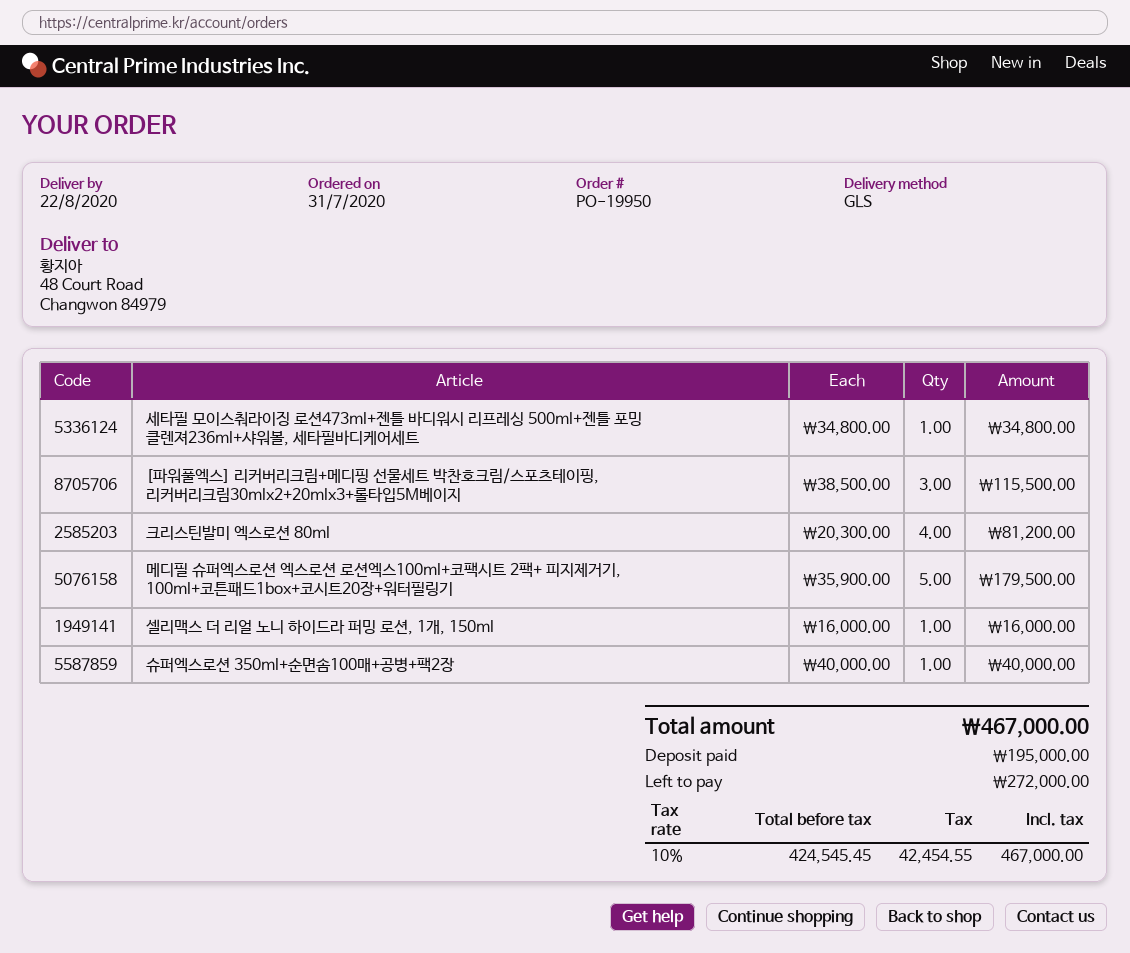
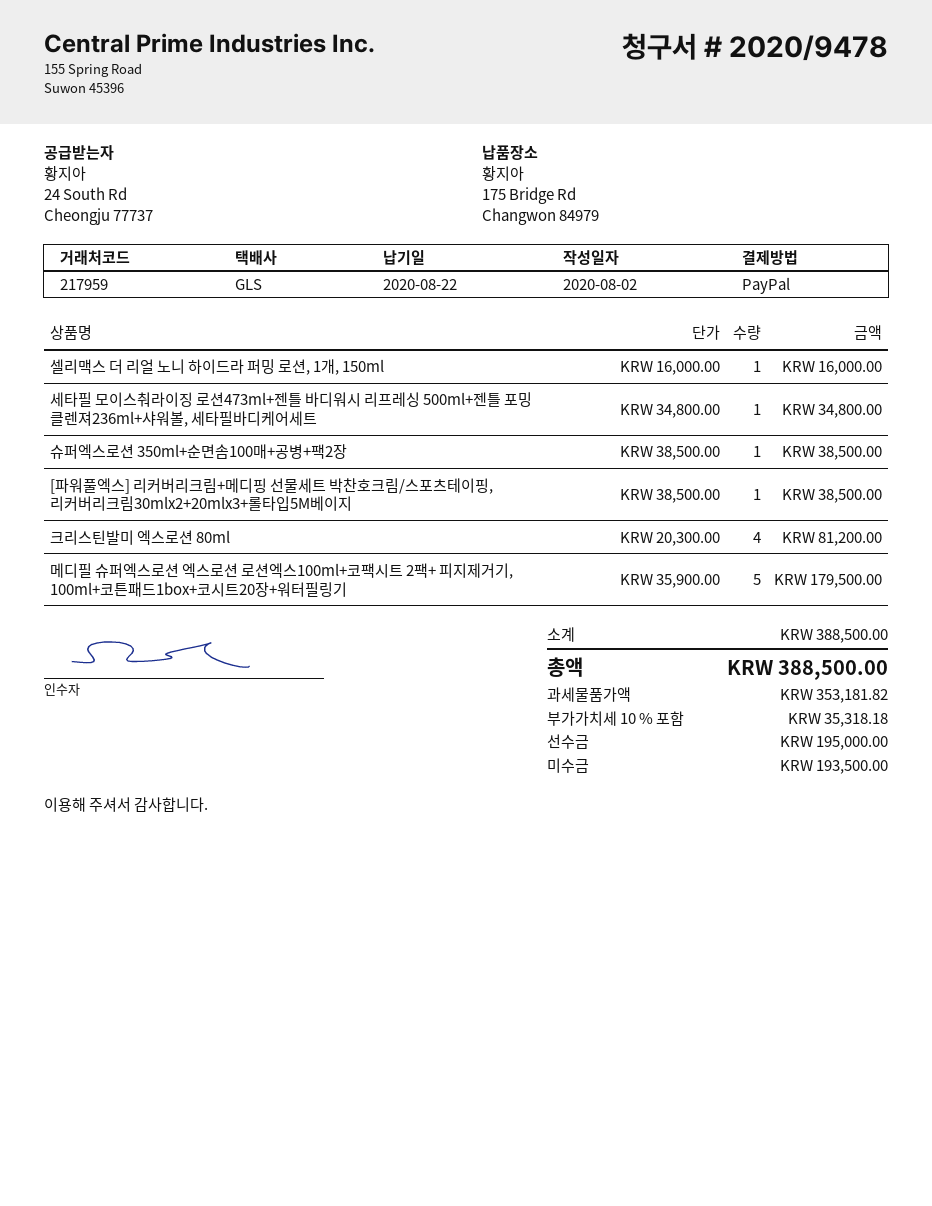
ship to: 48 Court Road, Changwon 84979 -> 175 Bridge Rd, Changwon 84979
[파워풀엑스] 리커버리크림+메디핑 선물세트 박찬호크림/스포츠테이핑, 리커버리크림30mlx2+20mlx3+롤타입5M베이지: 3 x 38500.00 = 115500.00 -> 1 x 38500.00 = 38500.00
슈퍼엑스로션 350ml+순면솜100매+공병+팩2장: 1 x 40000.00 = 40000.00 -> 1 x 38500.00 = 38500.00
net: 424545.45 -> 353181.82
tax: 10% = 42454.55 -> 10% = 35318.18
total: 467000.00 -> 388500.00
balance: 272000.00 -> 193500.00

